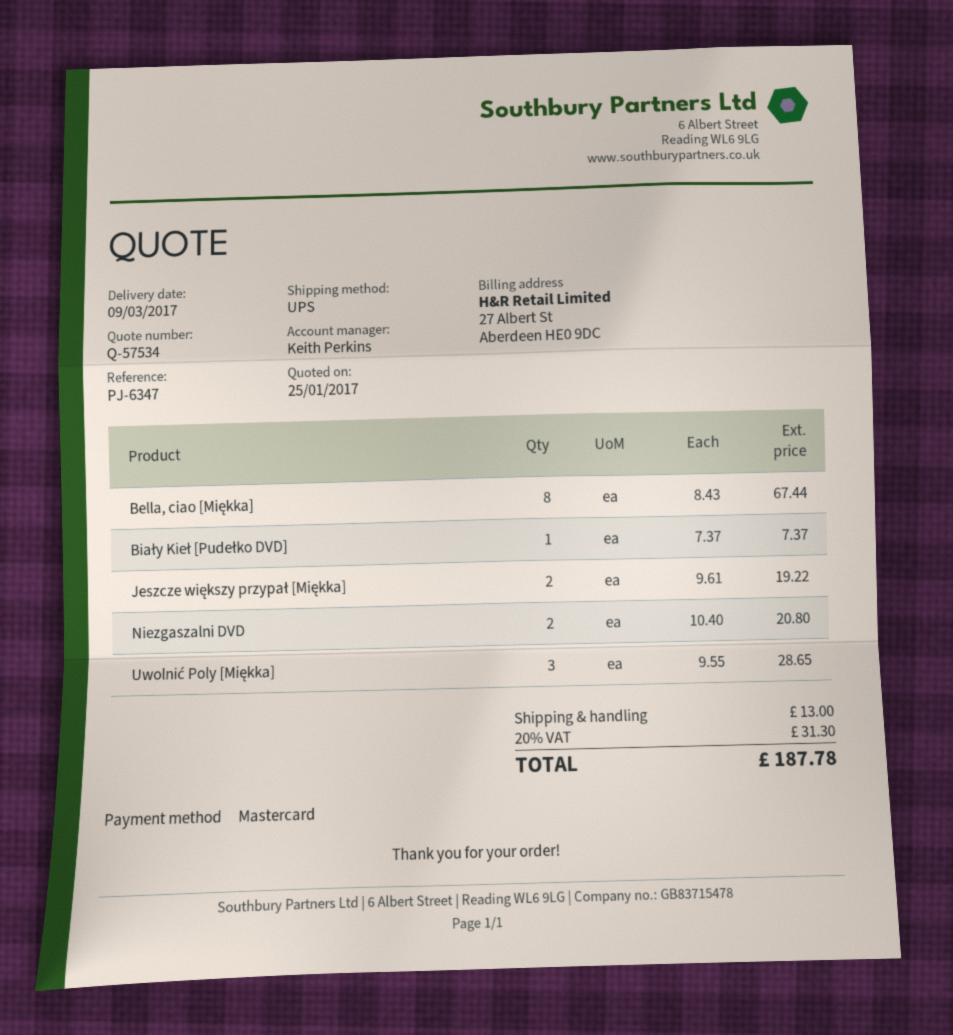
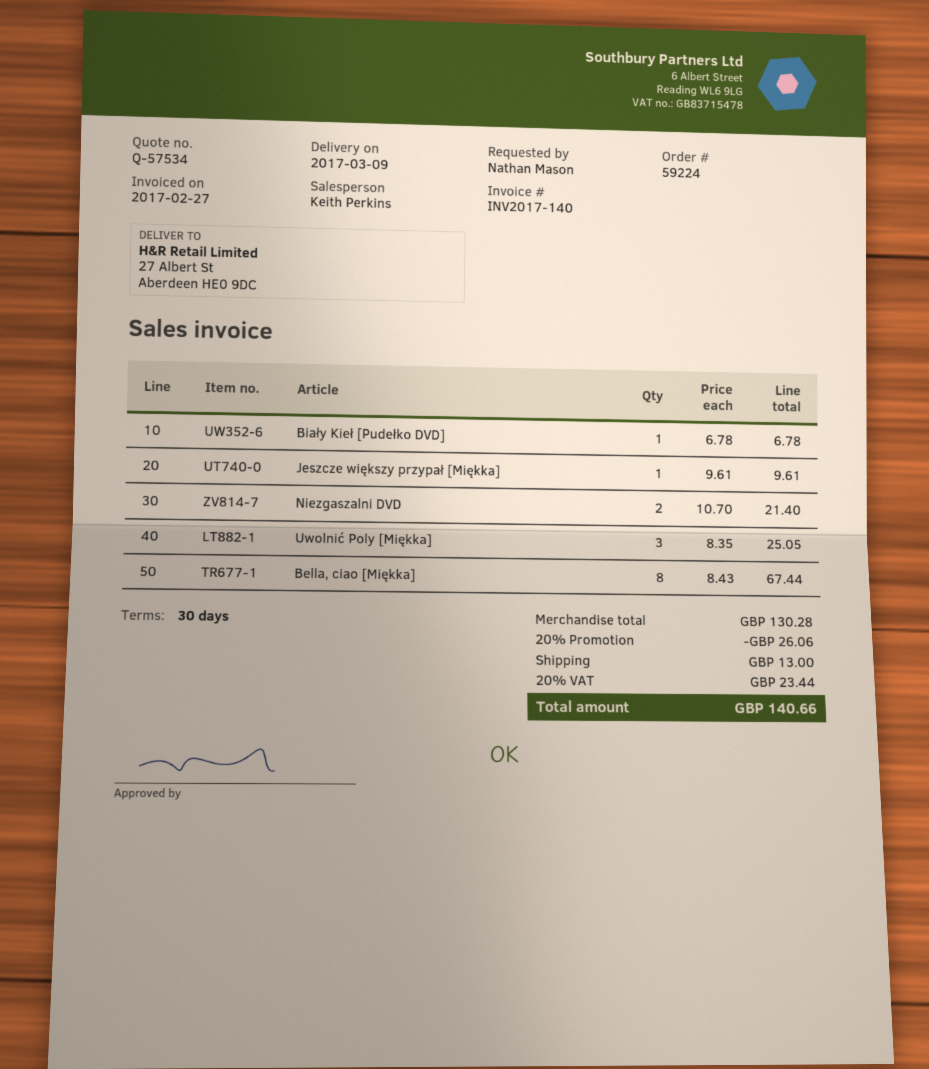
Biały Kieł [Pudełko DVD]: 1 x 7.37 = 7.37 -> 1 x 6.78 = 6.78
Jeszcze większy przypał [Miękka]: 2 x 9.61 = 19.22 -> 1 x 9.61 = 9.61
Niezgaszalni DVD: 2 x 10.40 = 20.80 -> 2 x 10.70 = 21.40
Uwolnić Poly [Miękka]: 3 x 9.55 = 28.65 -> 3 x 8.35 = 25.05
discount: none -> 20% = 26.06
tax: 20% = 31.30 -> 20% = 23.44
total: 187.78 -> 140.66

